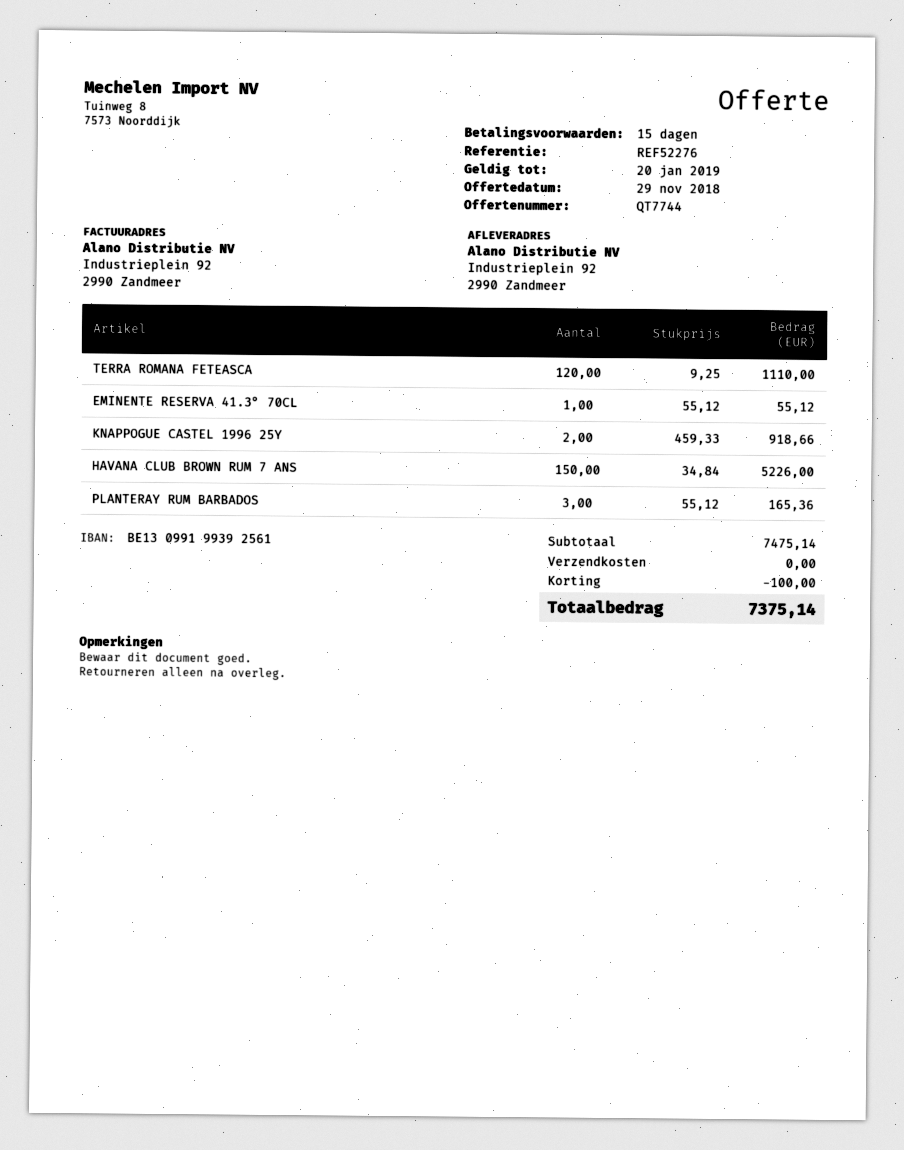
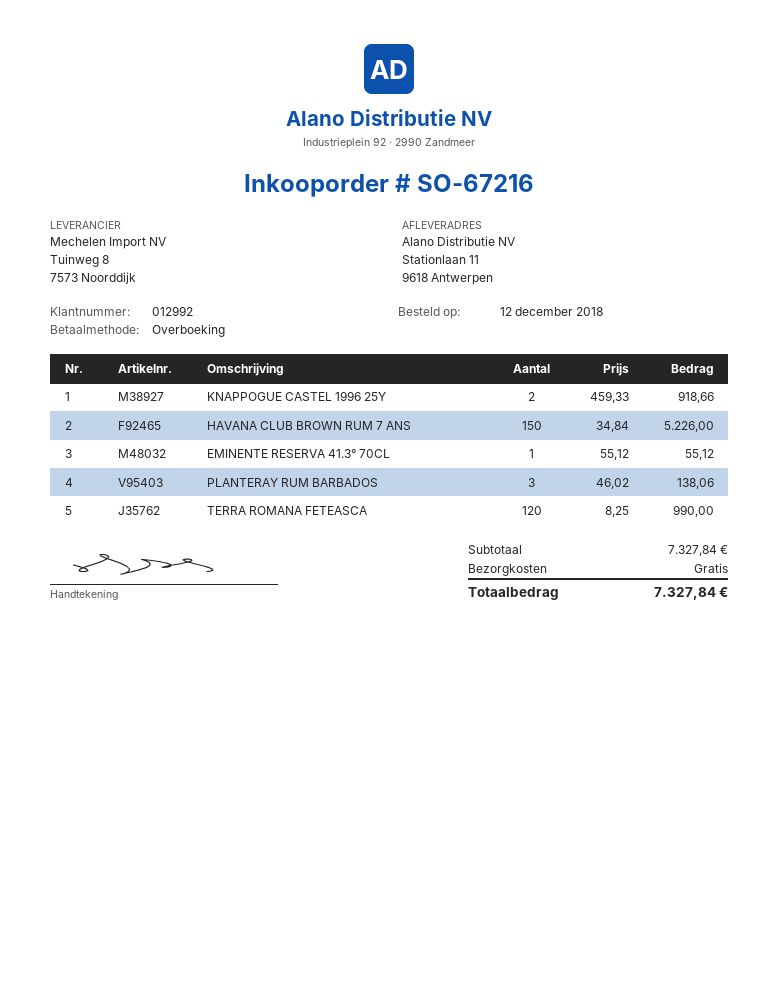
ship to: Industrieplein 92, 2990 Zandmeer -> Stationlaan 11, 9618 Antwerpen
TERRA ROMANA FETEASCA: 120 x 9.25 = 1110.00 -> 120 x 8.25 = 990.00
PLANTERAY RUM BARBADOS: 3 x 55.12 = 165.36 -> 3 x 46.02 = 138.06
subtotal: 7475.14 -> 7327.84
discount: 100.00 -> none
total: 7375.14 -> 7327.84

